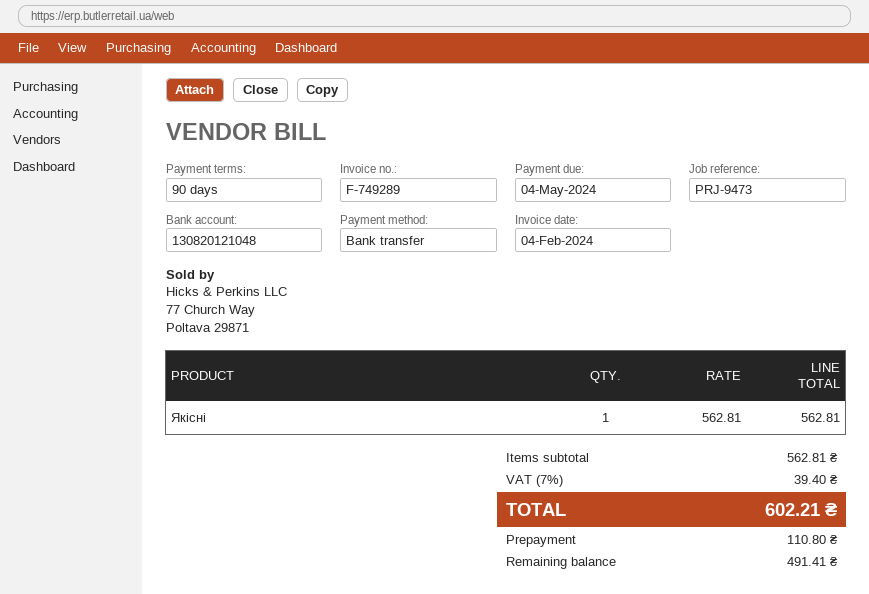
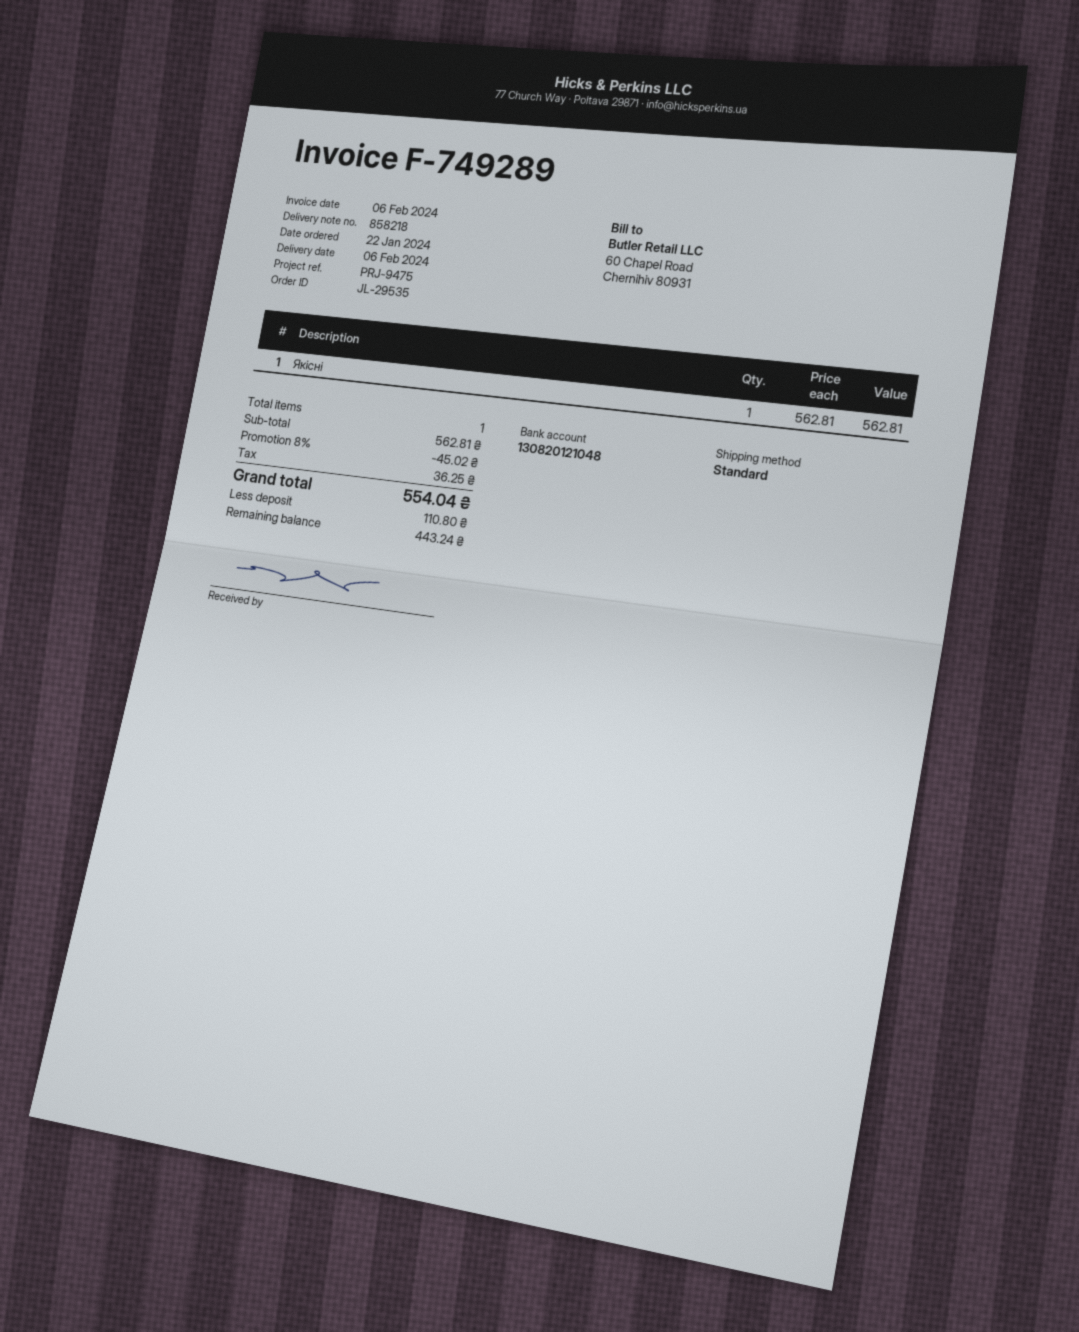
invoice date: 2024-02-04 -> 2024-02-06
reference: PRJ-9473 -> PRJ-9475
discount: none -> 8% = 45.02
tax: 39.40 -> 36.25
total: 602.21 -> 554.04
balance: 491.41 -> 443.24

